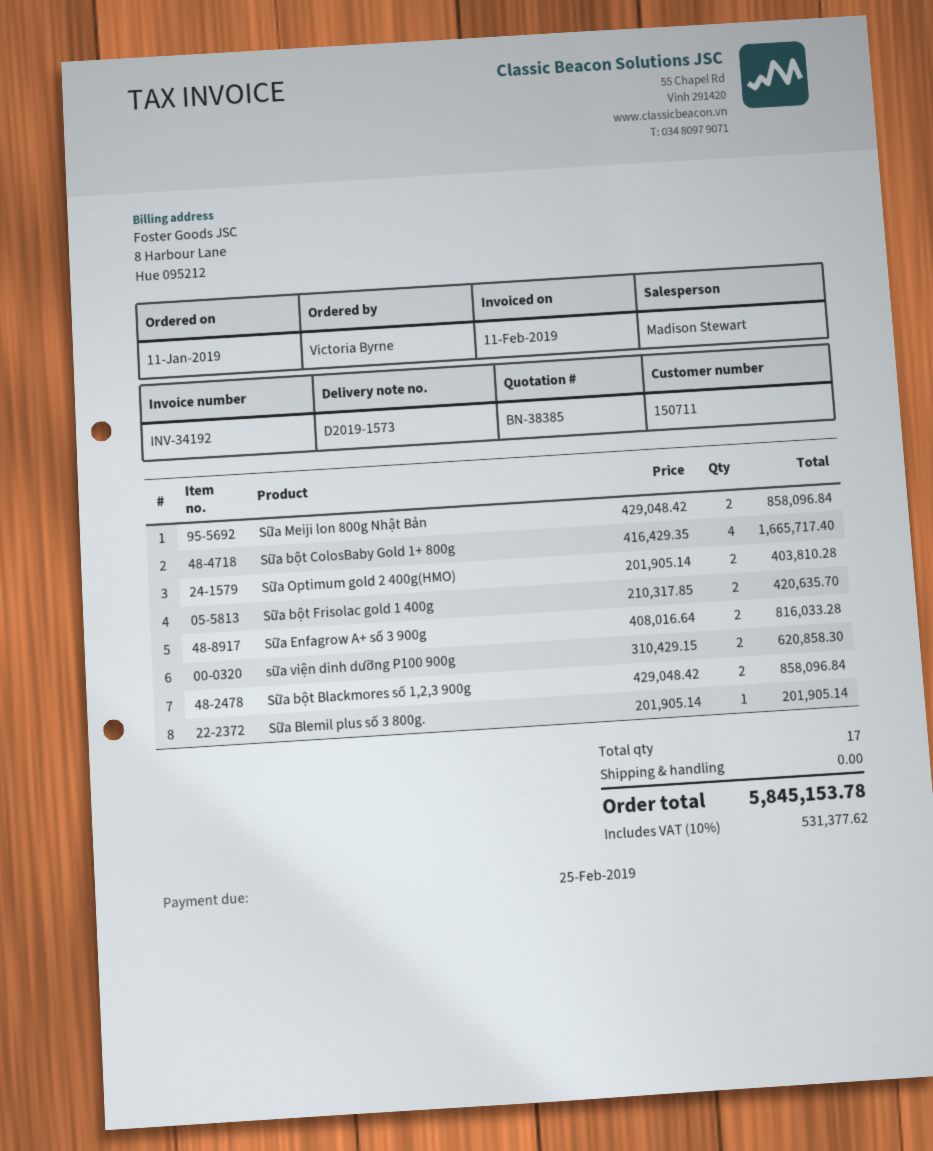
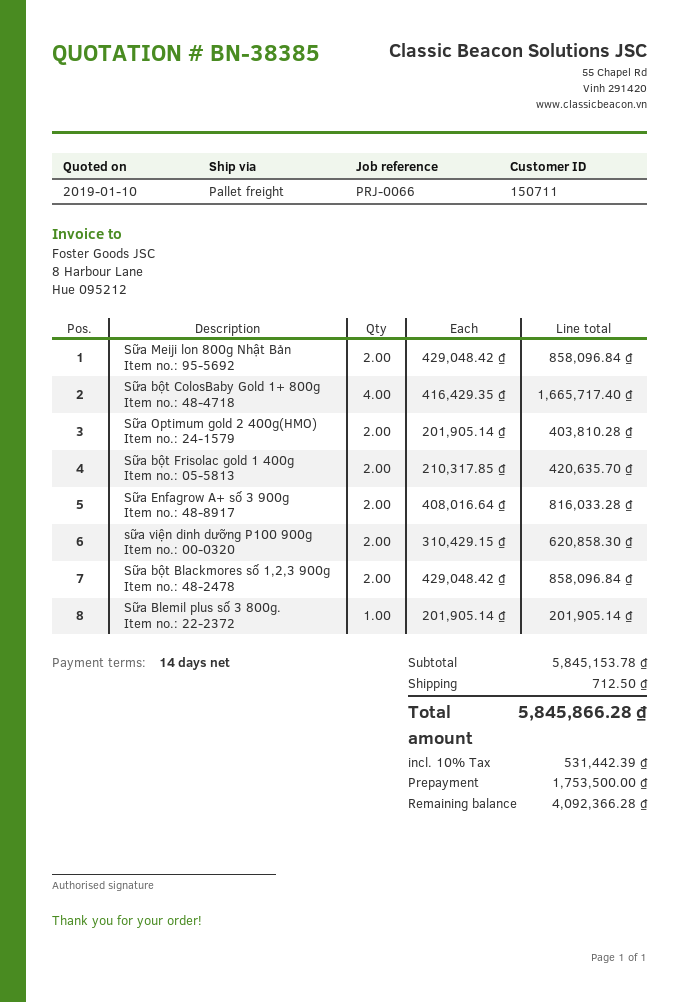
shipping: 0.00 -> 712.50
tax: 10% = 531377.62 -> 10% = 531442.39
total: 5845153.78 -> 5845866.28

